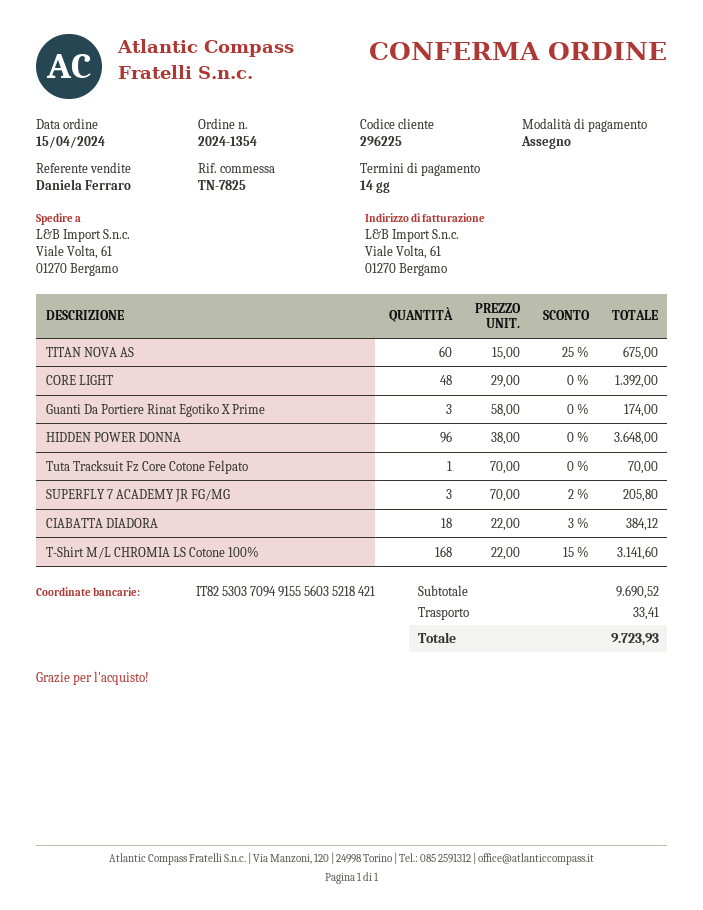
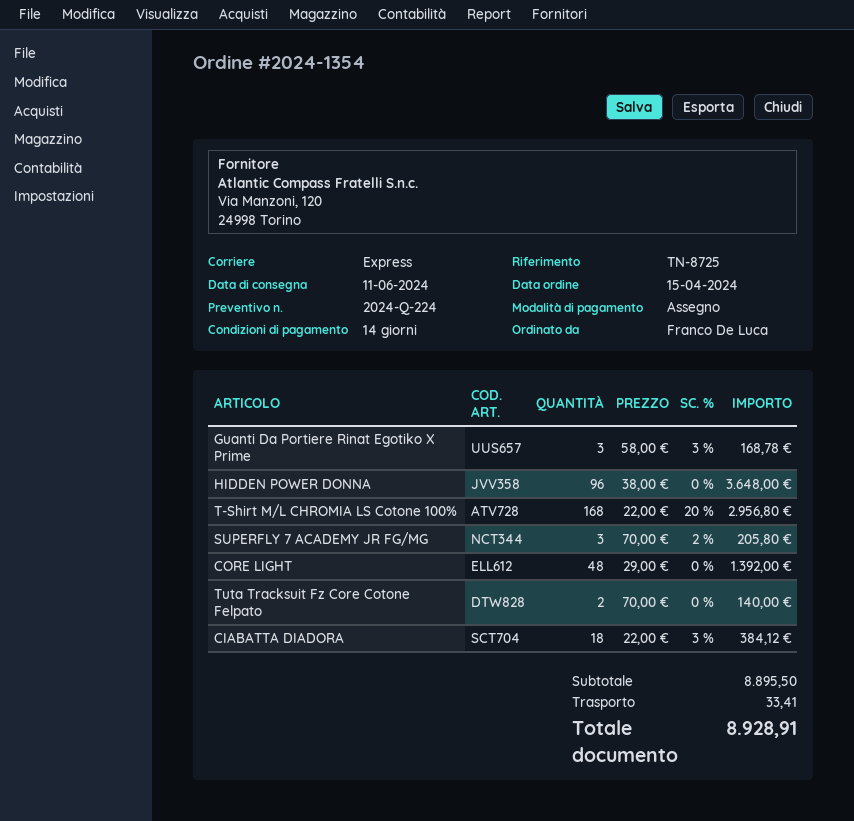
reference: TN-7825 -> TN-8725
TITAN NOVA AS: 60 x 15.00 - 25% = 675.00 -> none
Guanti Da Portiere Rinat Egotiko X Prime: 3 x 58.00 = 174.00 -> 3 x 58.00 - 3% = 168.78
Tuta Tracksuit Fz Core Cotone Felpato: 1 x 70.00 = 70.00 -> 2 x 70.00 = 140.00
T-Shirt M/L CHROMIA LS Cotone 100%: 168 x 22.00 - 15% = 3141.60 -> 168 x 22.00 - 20% = 2956.80
subtotal: 9690.52 -> 8895.50
total: 9723.93 -> 8928.91

